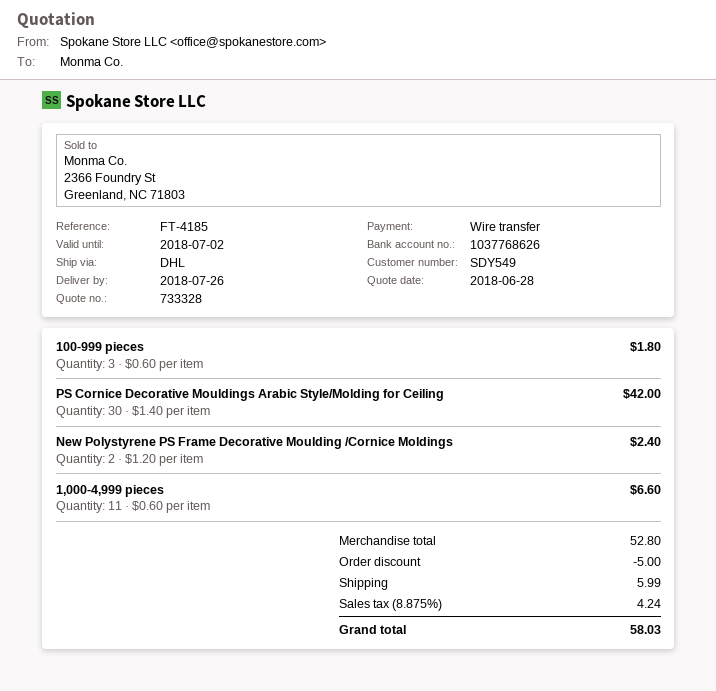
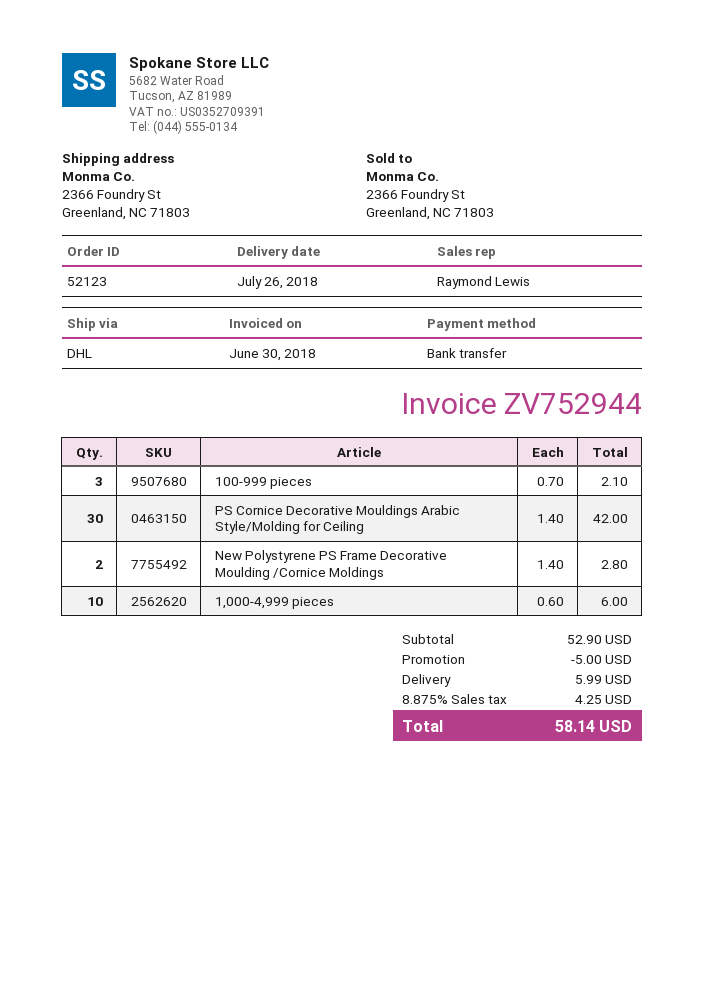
100-999 pieces: 3 x 0.60 = 1.80 -> 3 x 0.70 = 2.10
New Polystyrene PS Frame Decorative Moulding /Cornice Moldings: 2 x 1.20 = 2.40 -> 2 x 1.40 = 2.80
1,000-4,999 pieces: 11 x 0.60 = 6.60 -> 10 x 0.60 = 6.00
subtotal: 52.80 -> 52.90
tax: 8.875% = 4.24 -> 8.875% = 4.25
total: 58.03 -> 58.14

